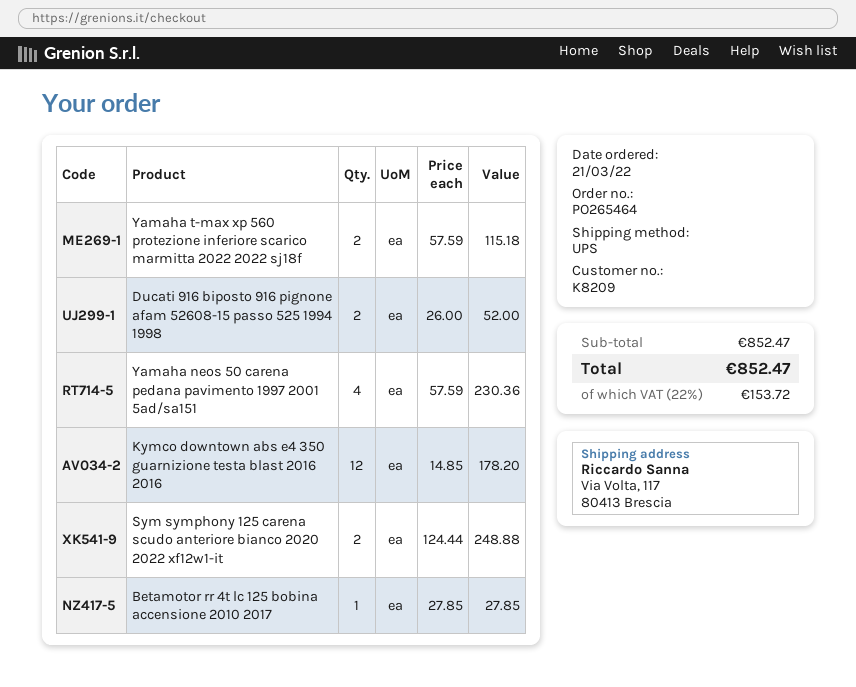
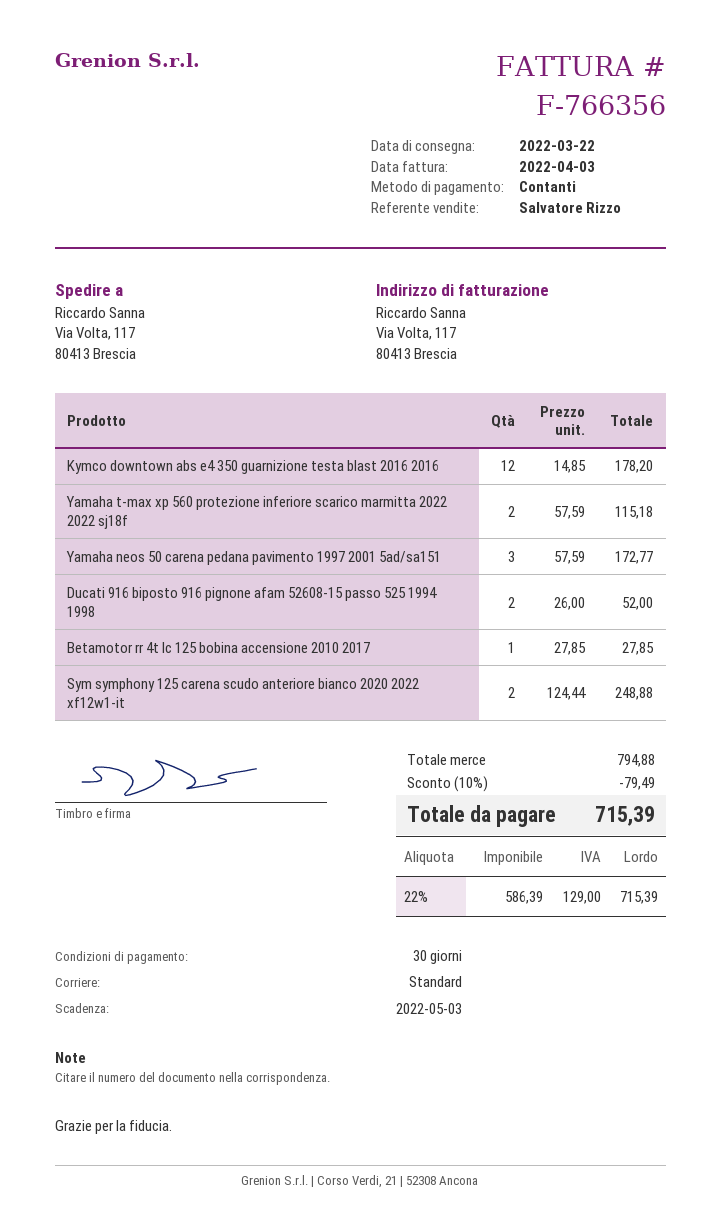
shipping method: UPS -> standard
Yamaha neos 50 carena pedana pavimento 1997 2001 5ad/sa151: 4 x 57.59 = 230.36 -> 3 x 57.59 = 172.77
subtotal: 852.47 -> 794.88
discount: none -> 10% = 79.49
tax: 22% = 153.72 -> 22% = 129.00
total: 852.47 -> 715.39

